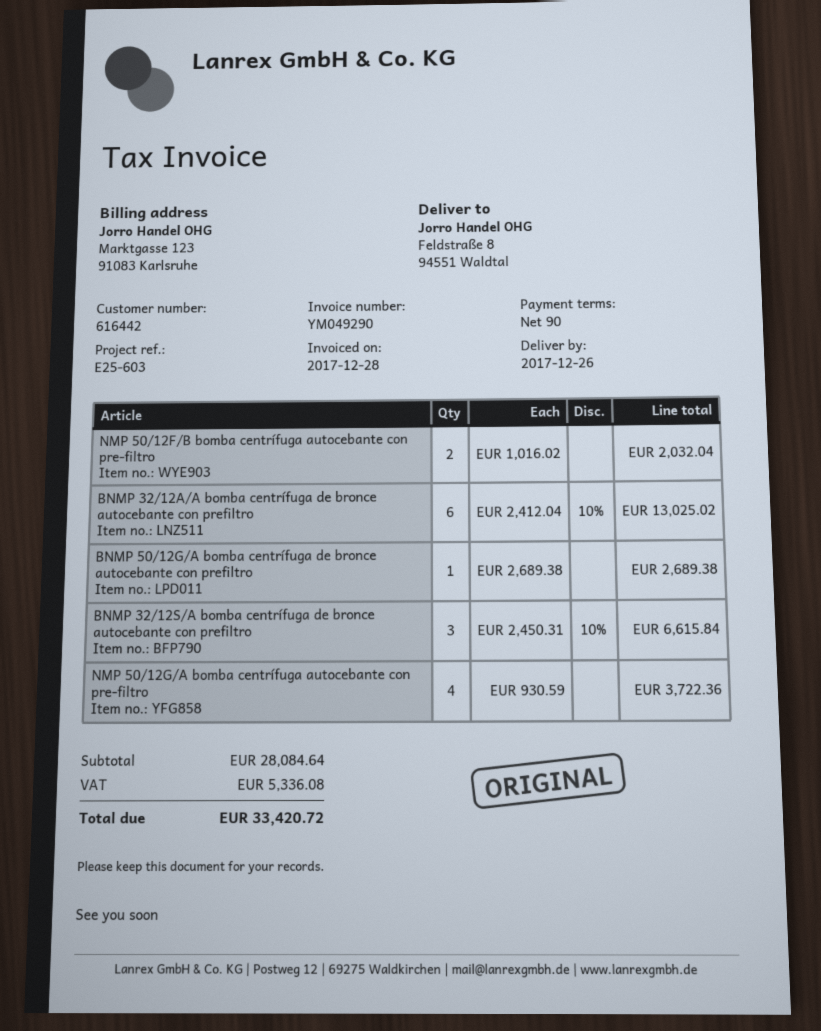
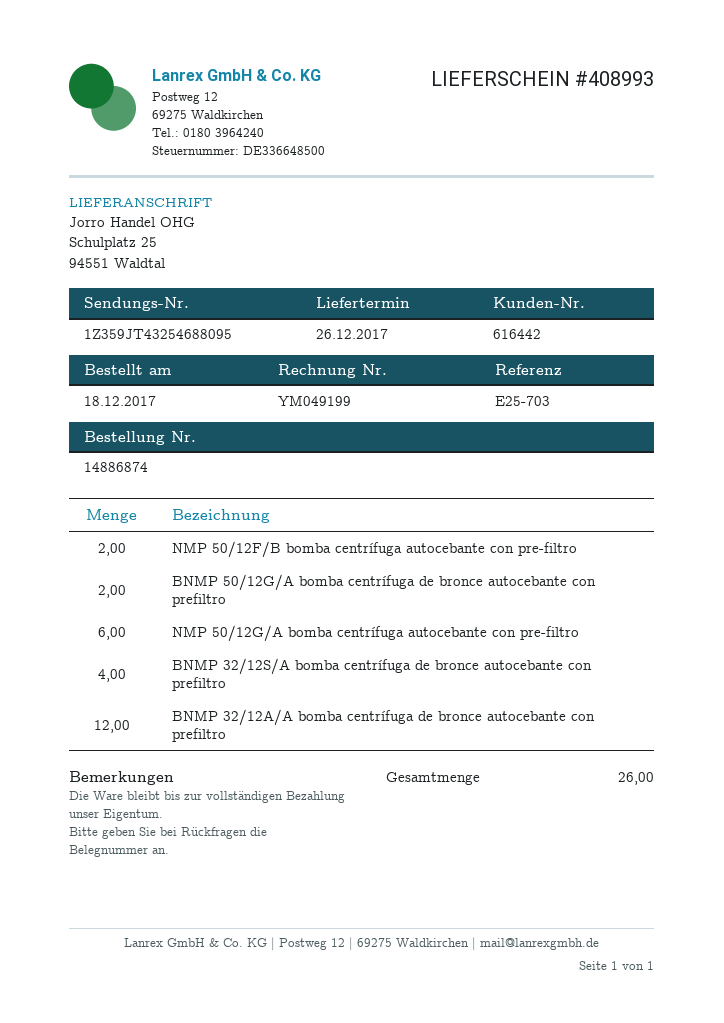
invoice number: YM049290 -> YM049199
reference: E25-603 -> E25-703
ship to: Feldstraße 8, 94551 Waldtal -> Schulplatz 25, 94551 Waldtal
BNMP 32/12A/A bomba centrífuga de bronce autocebante con prefiltro: 6 -> 12
BNMP 50/12G/A bomba centrífuga de bronce autocebante con prefiltro: 1 -> 2
BNMP 32/12S/A bomba centrífuga de bronce autocebante con prefiltro: 3 -> 4
NMP 50/12G/A bomba centrífuga autocebante con pre-filtro: 4 -> 6

